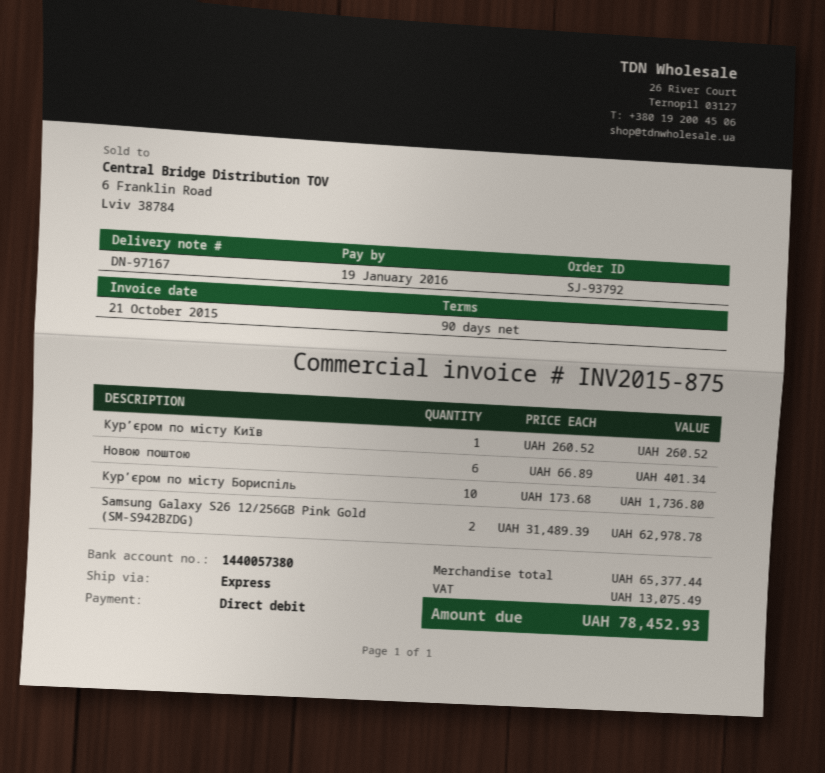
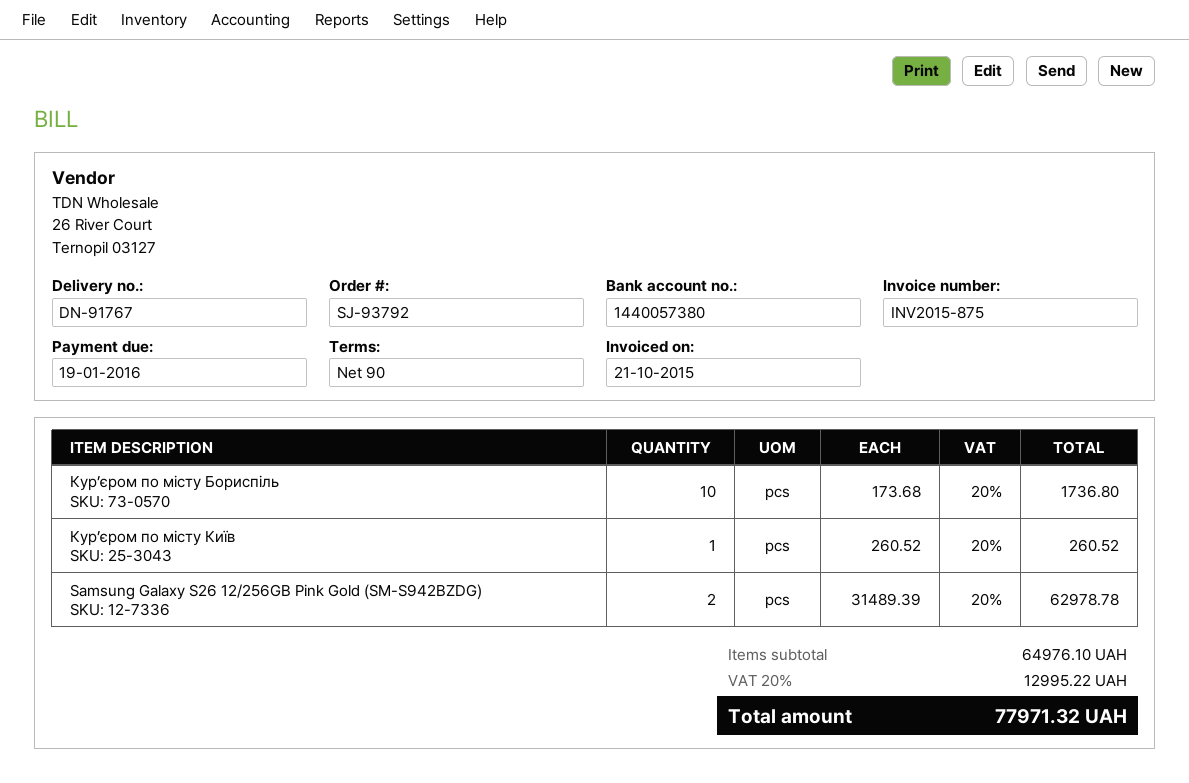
delivery note number: DN-97167 -> DN-91767
Новою поштою: 6 x 66.89 = 401.34 -> none
subtotal: 65377.44 -> 64976.10
tax: 13075.49 -> 12995.22
total: 78452.93 -> 77971.32

